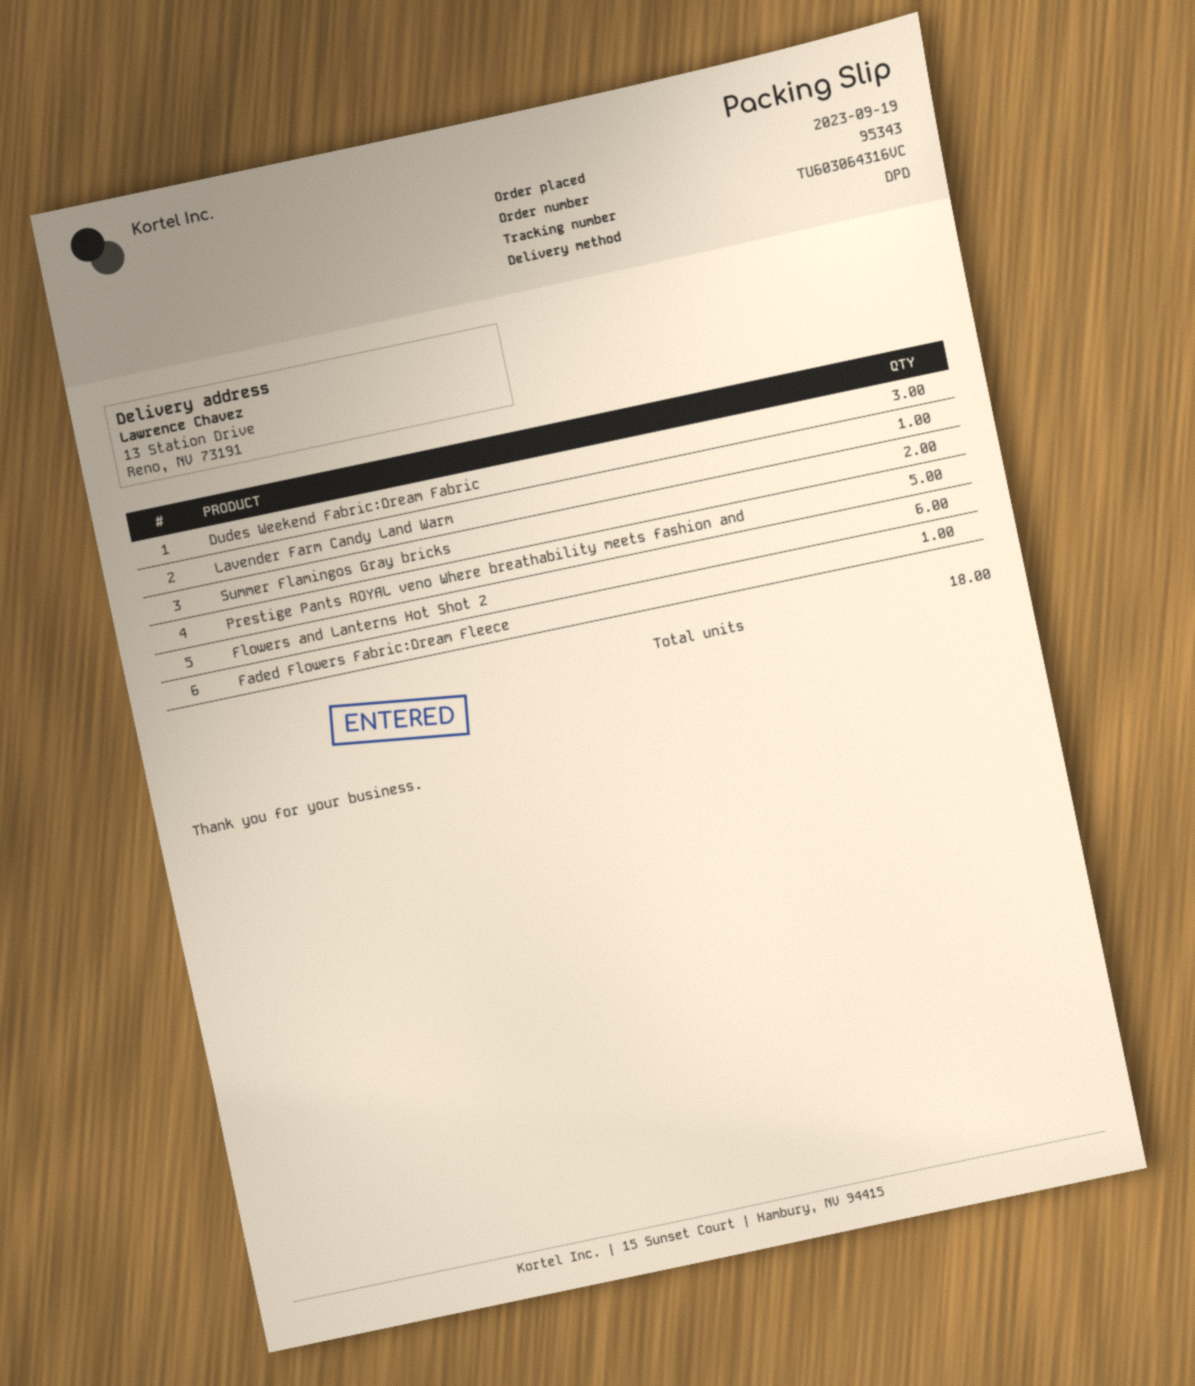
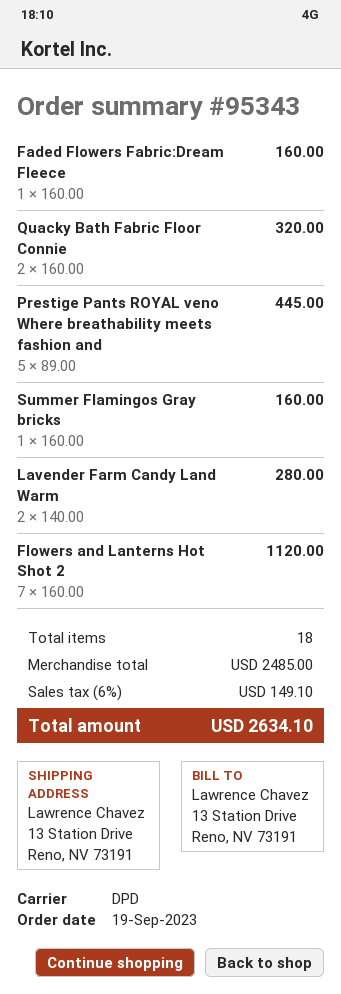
Dudes Weekend Fabric:Dream Fabric: 3 -> none
Lavender Farm Candy Land Warm: 1 -> 2
Summer Flamingos Gray bricks: 2 -> 1
Flowers and Lanterns Hot Shot 2: 6 -> 7
Quacky Bath Fabric Floor Connie: none -> 2

